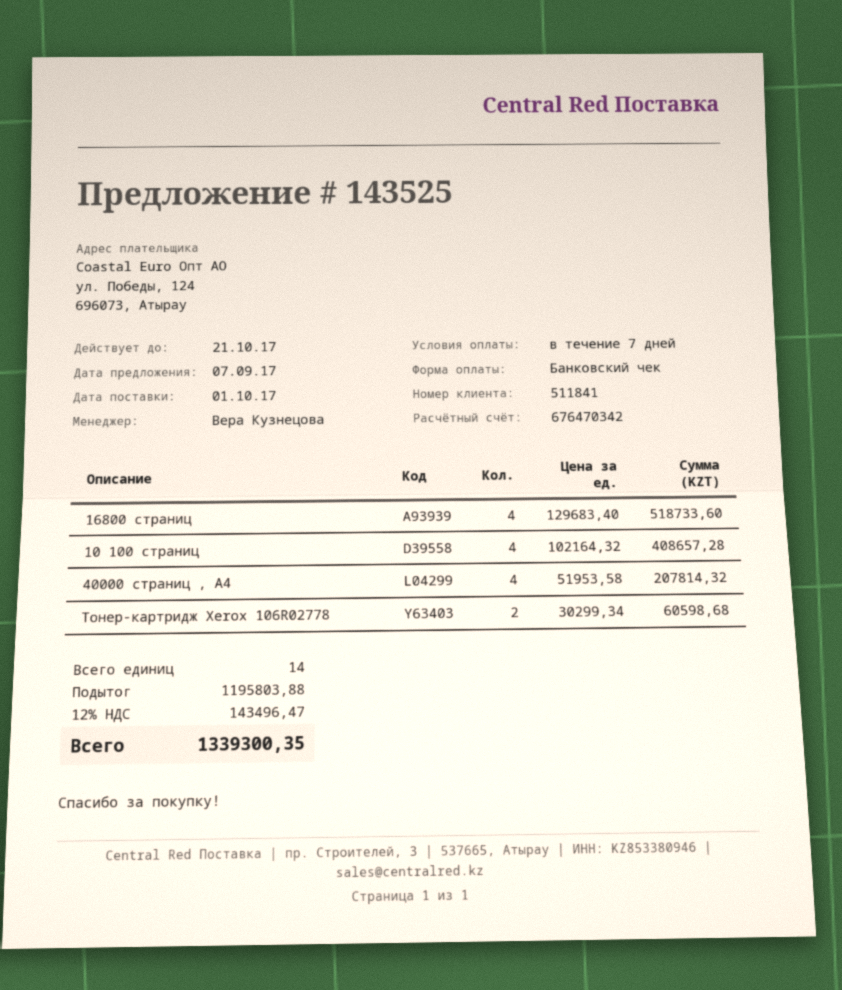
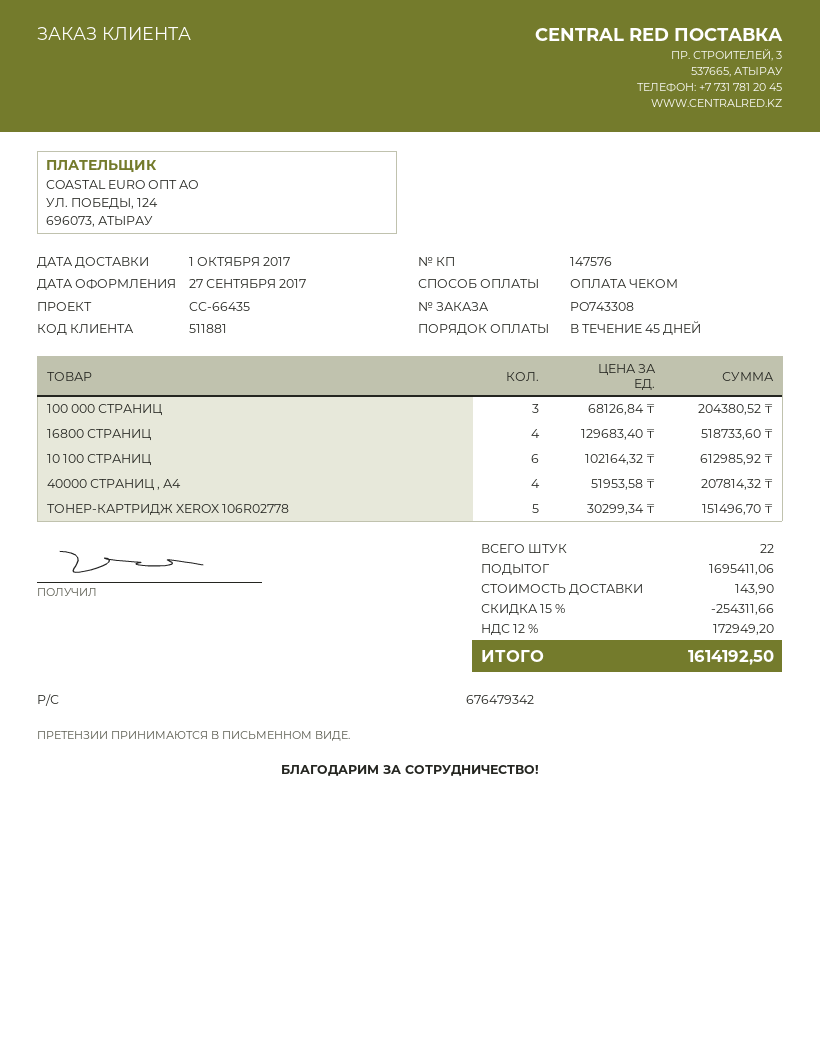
quote number: 143525 -> 147576
payment terms: 7 days -> 45 days
customer number: 511841 -> 511881
bank account: 676470342 -> 676479342
10 100 страниц: 4 x 102164.32 = 408657.28 -> 6 x 102164.32 = 612985.92
Тонер-картридж Xerox 106R02778: 2 x 30299.34 = 60598.68 -> 5 x 30299.34 = 151496.70
100 000 СТРАНИЦ: none -> 3 x 68126.84 = 204380.52
total quantity: 14 -> 22
subtotal: 1195803.88 -> 1695411.06
discount: none -> 15% = 254311.66
shipping: none -> 143.90
tax: 12% = 143496.47 -> 12% = 172949.20
total: 1339300.35 -> 1614192.50

